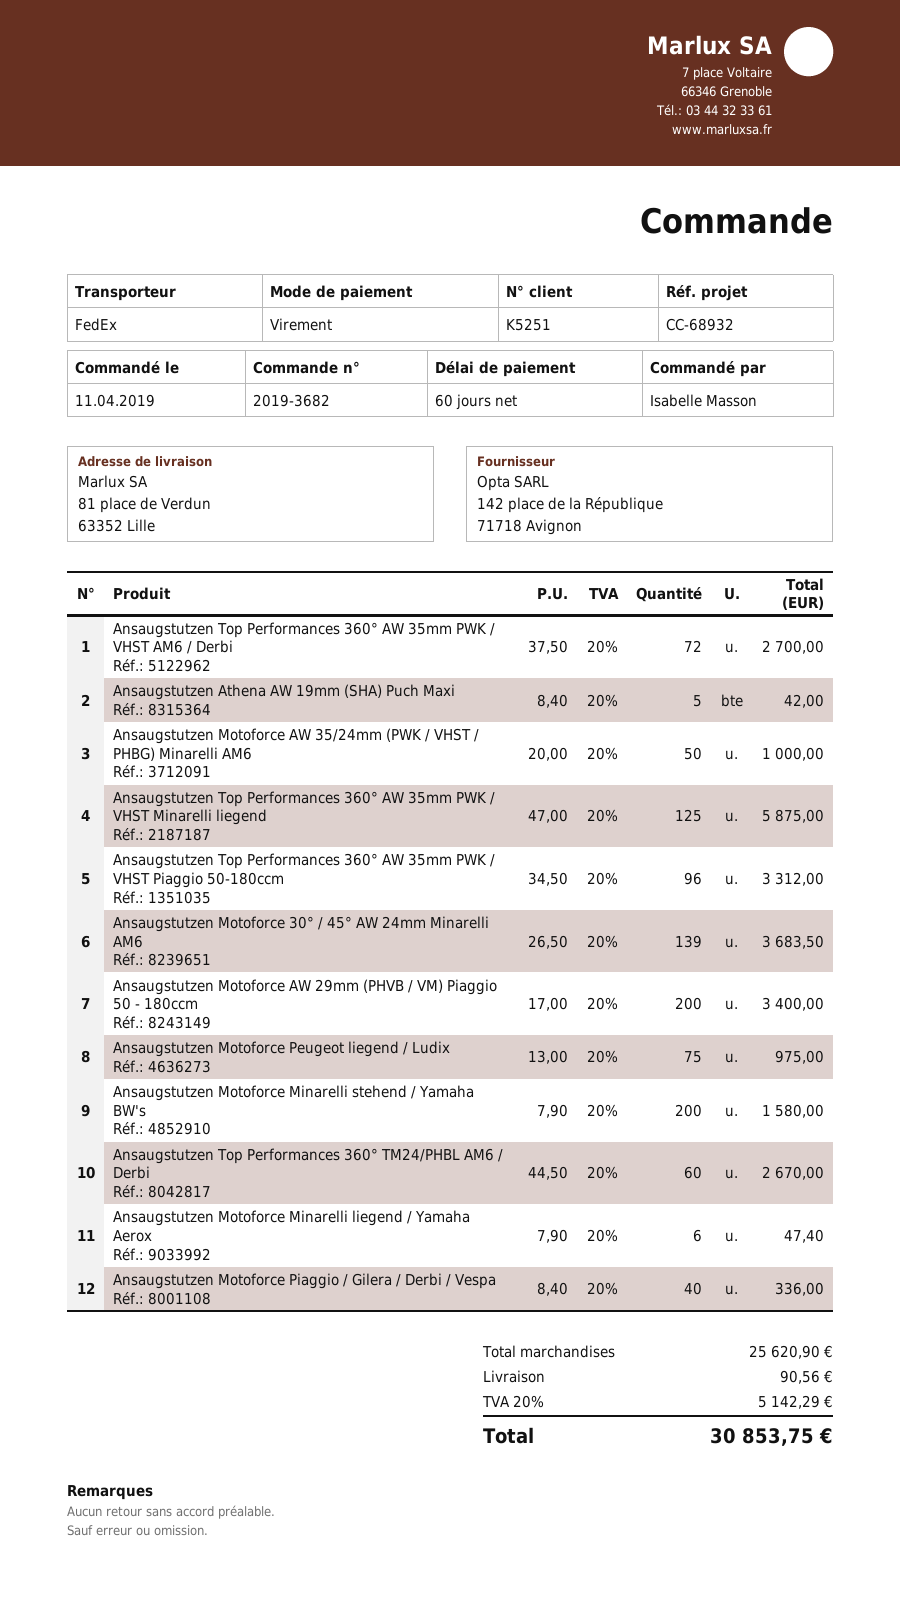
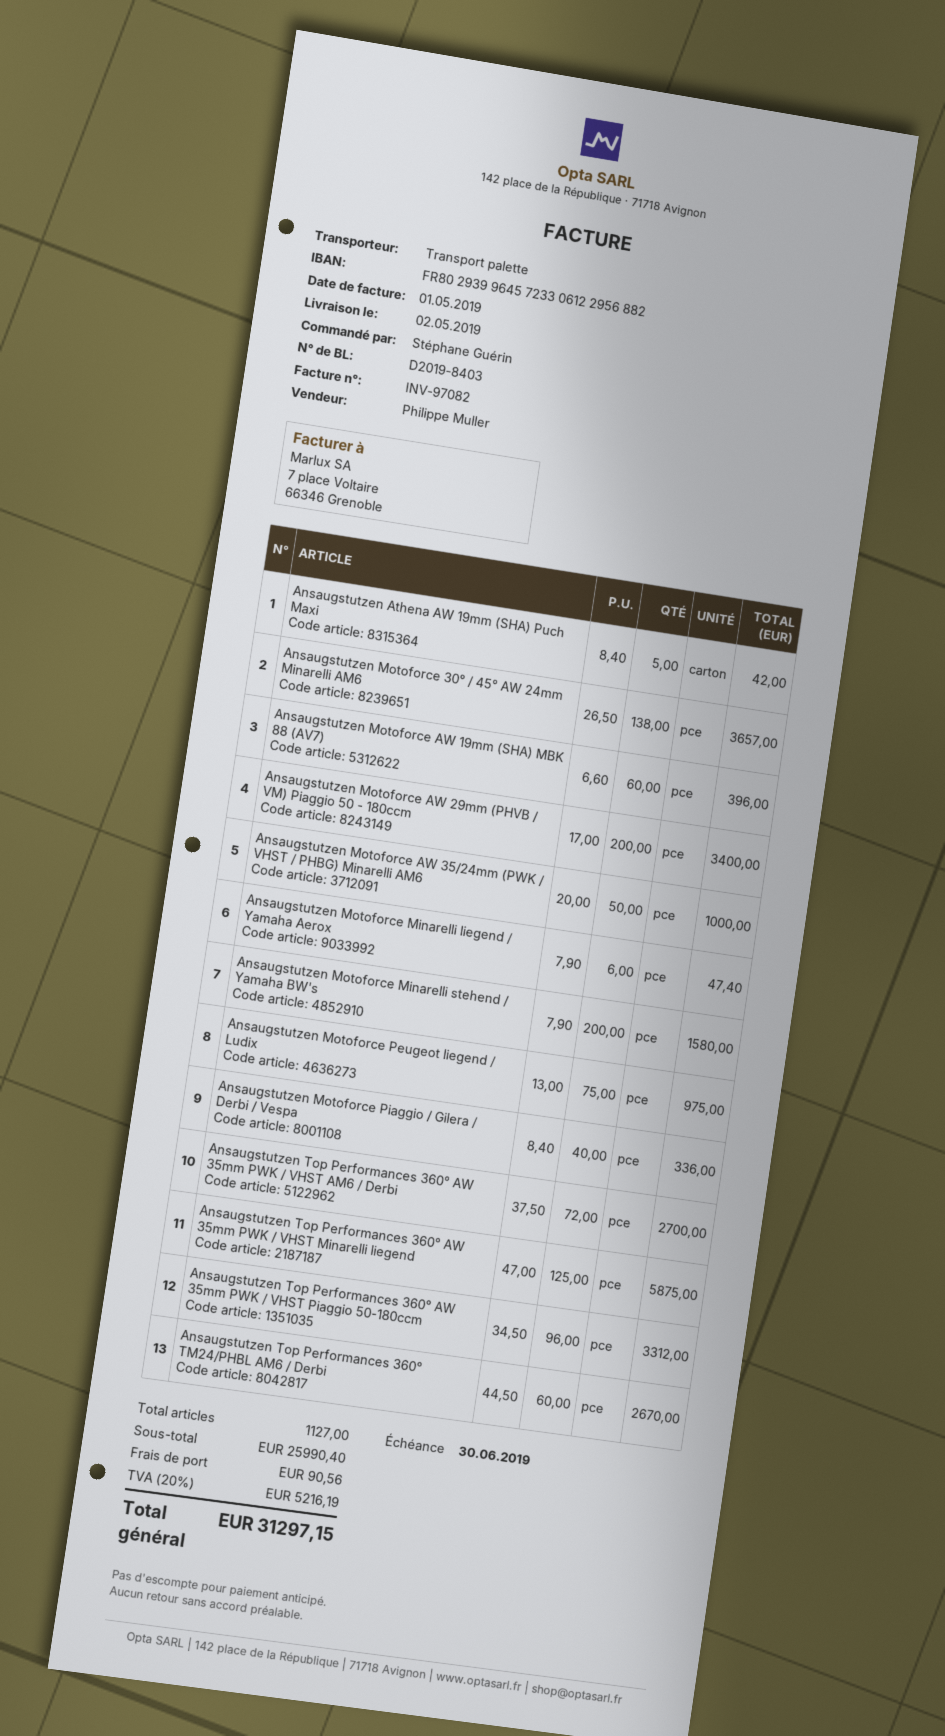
ordered by: Isabelle Masson -> Stéphane Guérin
shipping method: FedEx -> pallet freight
Ansaugstutzen Motoforce 30° / 45° AW 24mm Minarelli AM6: 139 x 26.50 = 3683.50 -> 138 x 26.50 = 3657.00
Ansaugstutzen Motoforce AW 19mm (SHA) MBK 88 (AV7): none -> 60 x 6.60 = 396.00
subtotal: 25620.90 -> 25990.40
tax: 20% = 5142.29 -> 20% = 5216.19
total: 30853.75 -> 31297.15

